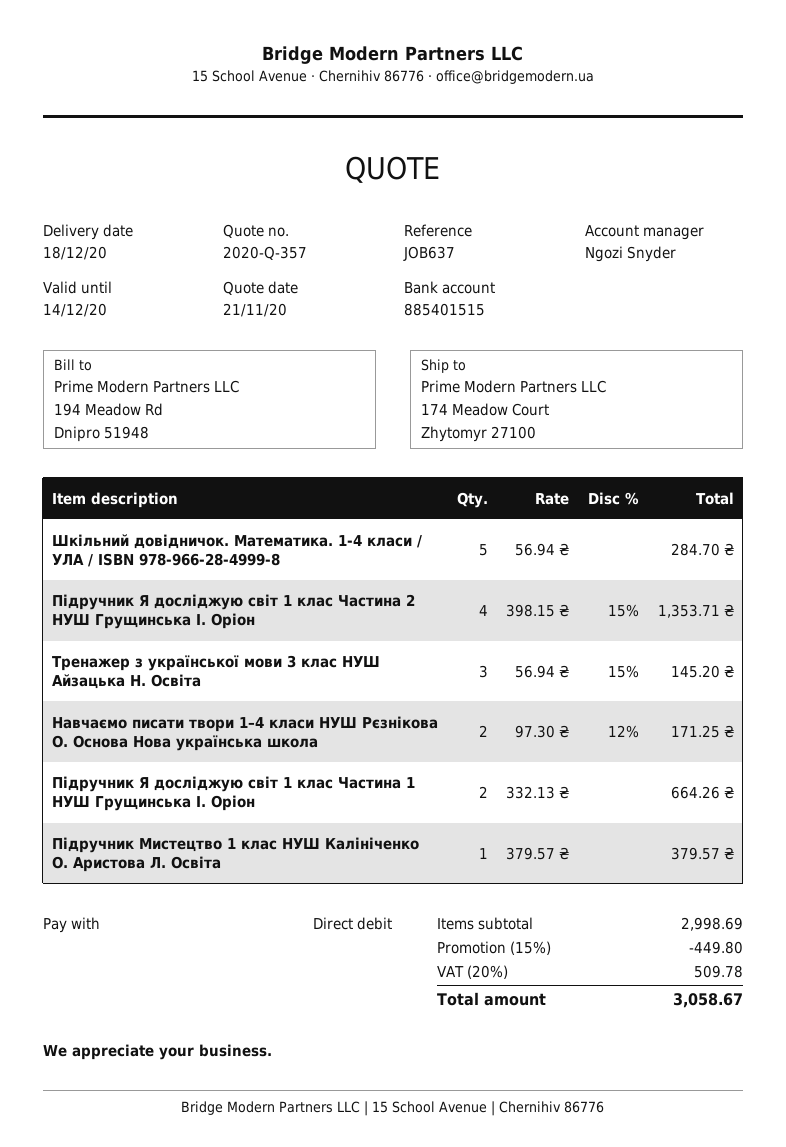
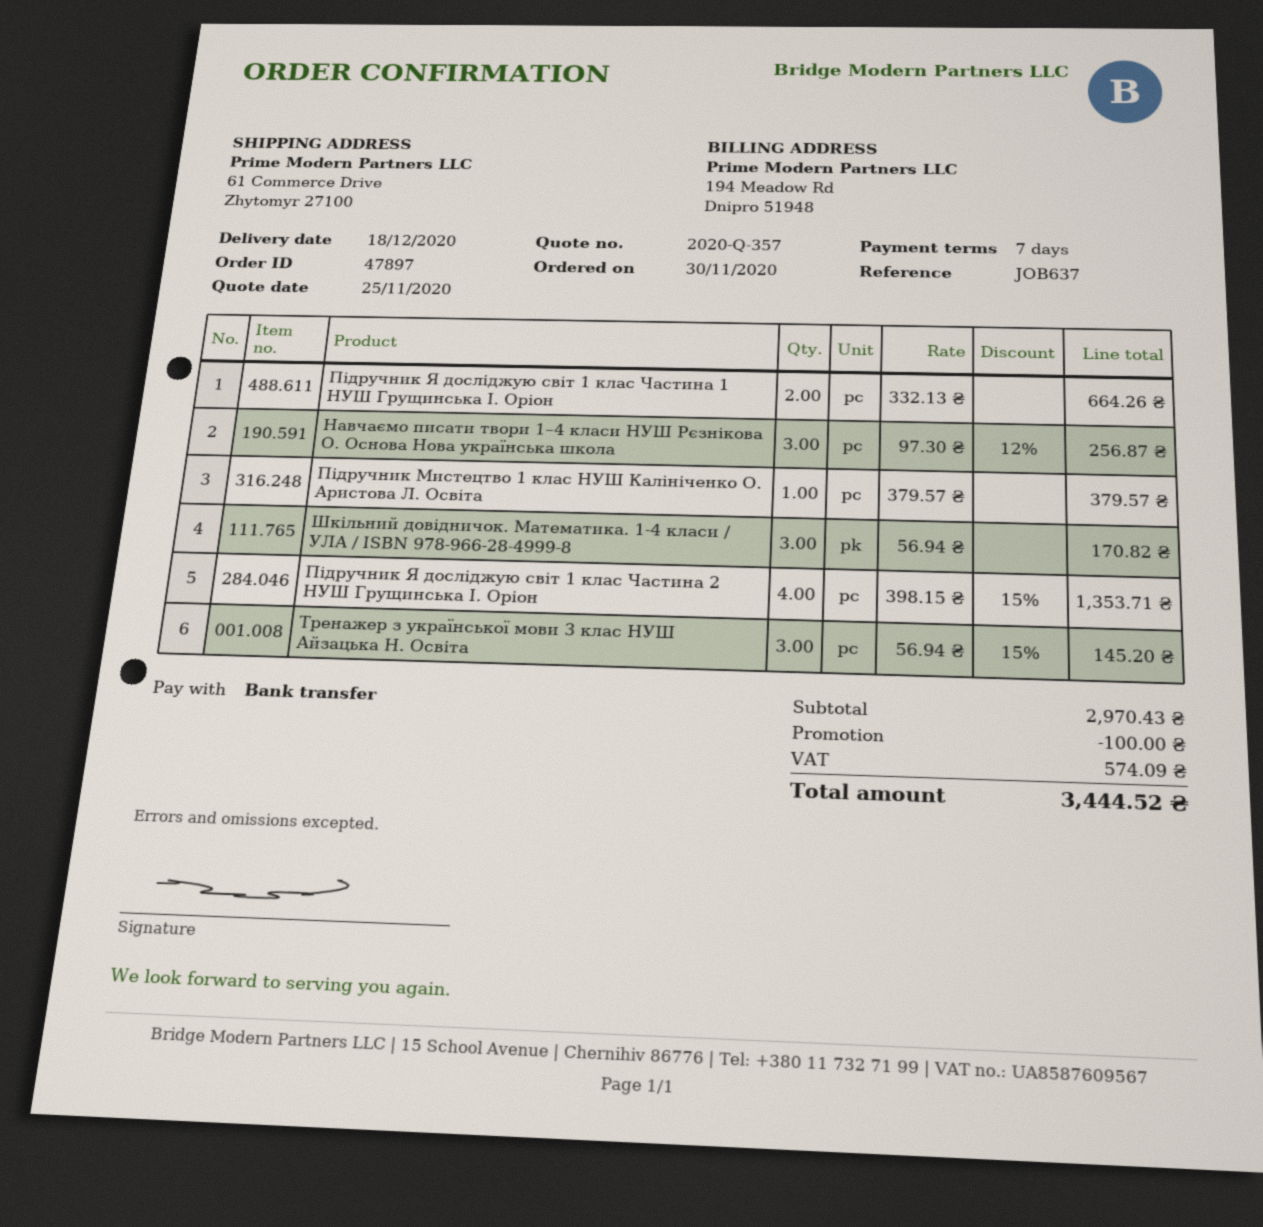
quote date: 2020-11-21 -> 2020-11-25
payment method: direct debit -> bank transfer
ship to: 174 Meadow Court, Zhytomyr 27100 -> 61 Commerce Drive, Zhytomyr 27100
Шкільний довідничок. Математика. 1-4 класи / УЛА / ISBN 978-966-28-4999-8: 5 x 56.94 = 284.70 -> 3 x 56.94 = 170.82
Навчаємо писати твори 1–4 класи НУШ Рєзнікова О. Основа Нова українська школа: 2 x 97.30 - 12% = 171.25 -> 3 x 97.30 - 12% = 256.87
subtotal: 2998.69 -> 2970.43
discount: 449.80 -> 100.00
tax: 509.78 -> 574.09
total: 3058.67 -> 3444.52

